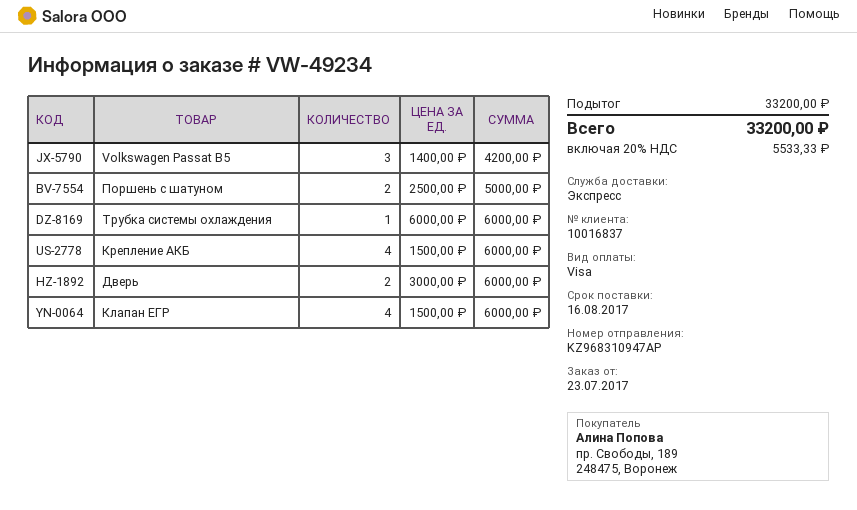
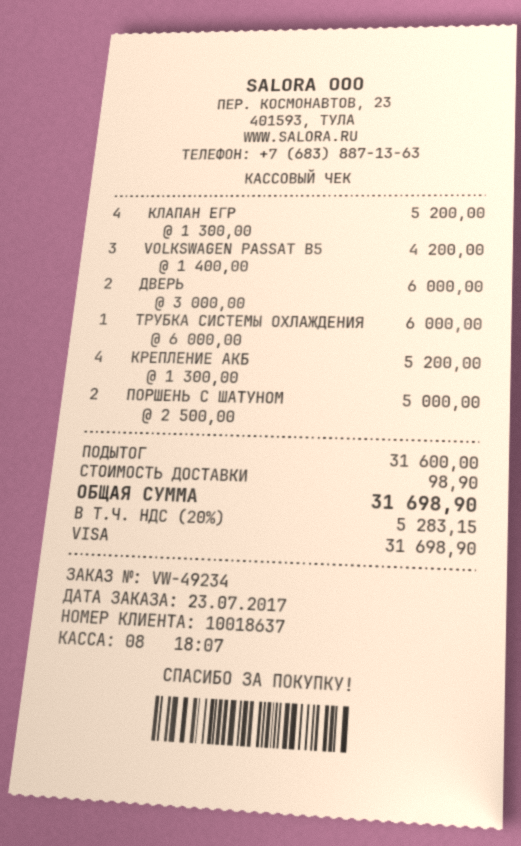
customer number: 10016837 -> 10018637
Крепление АКБ: 4 x 1500.00 = 6000.00 -> 4 x 1300.00 = 5200.00
Клапан ЕГР: 4 x 1500.00 = 6000.00 -> 4 x 1300.00 = 5200.00
subtotal: 33200.00 -> 31600.00
shipping: none -> 98.90
tax: 20% = 5533.33 -> 20% = 5283.15
total: 33200.00 -> 31698.90

